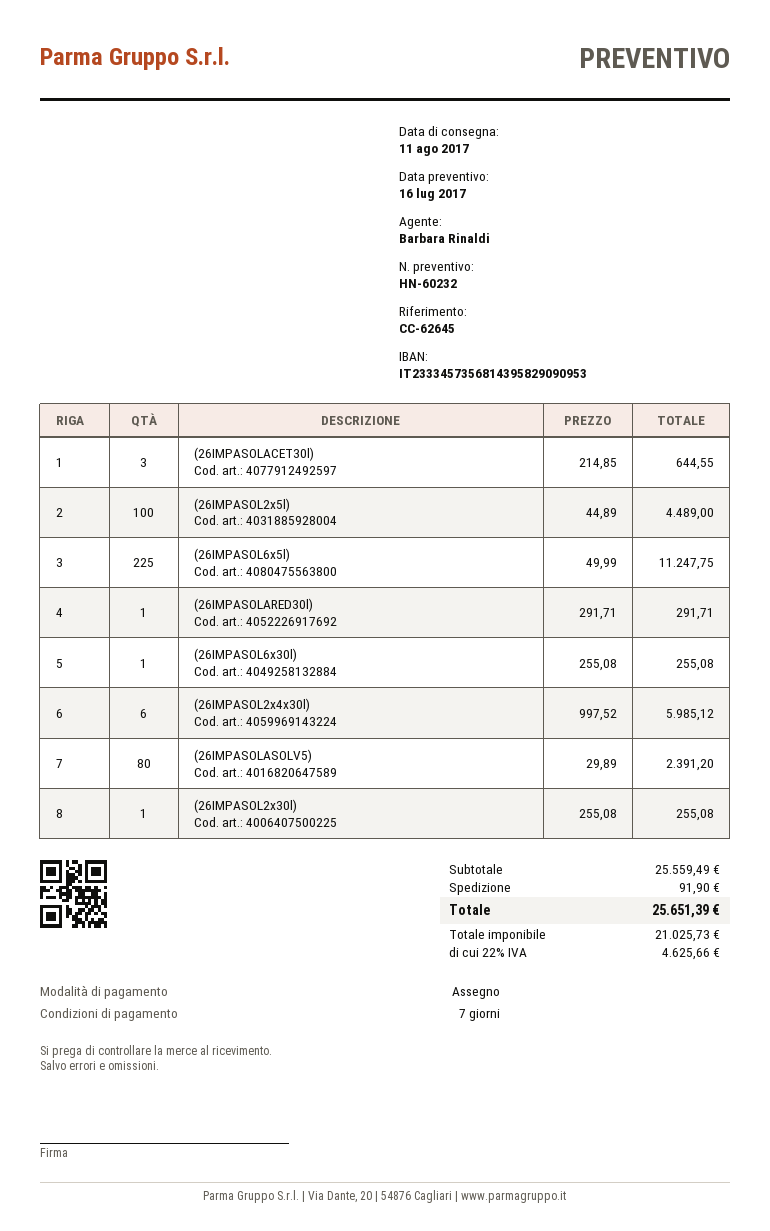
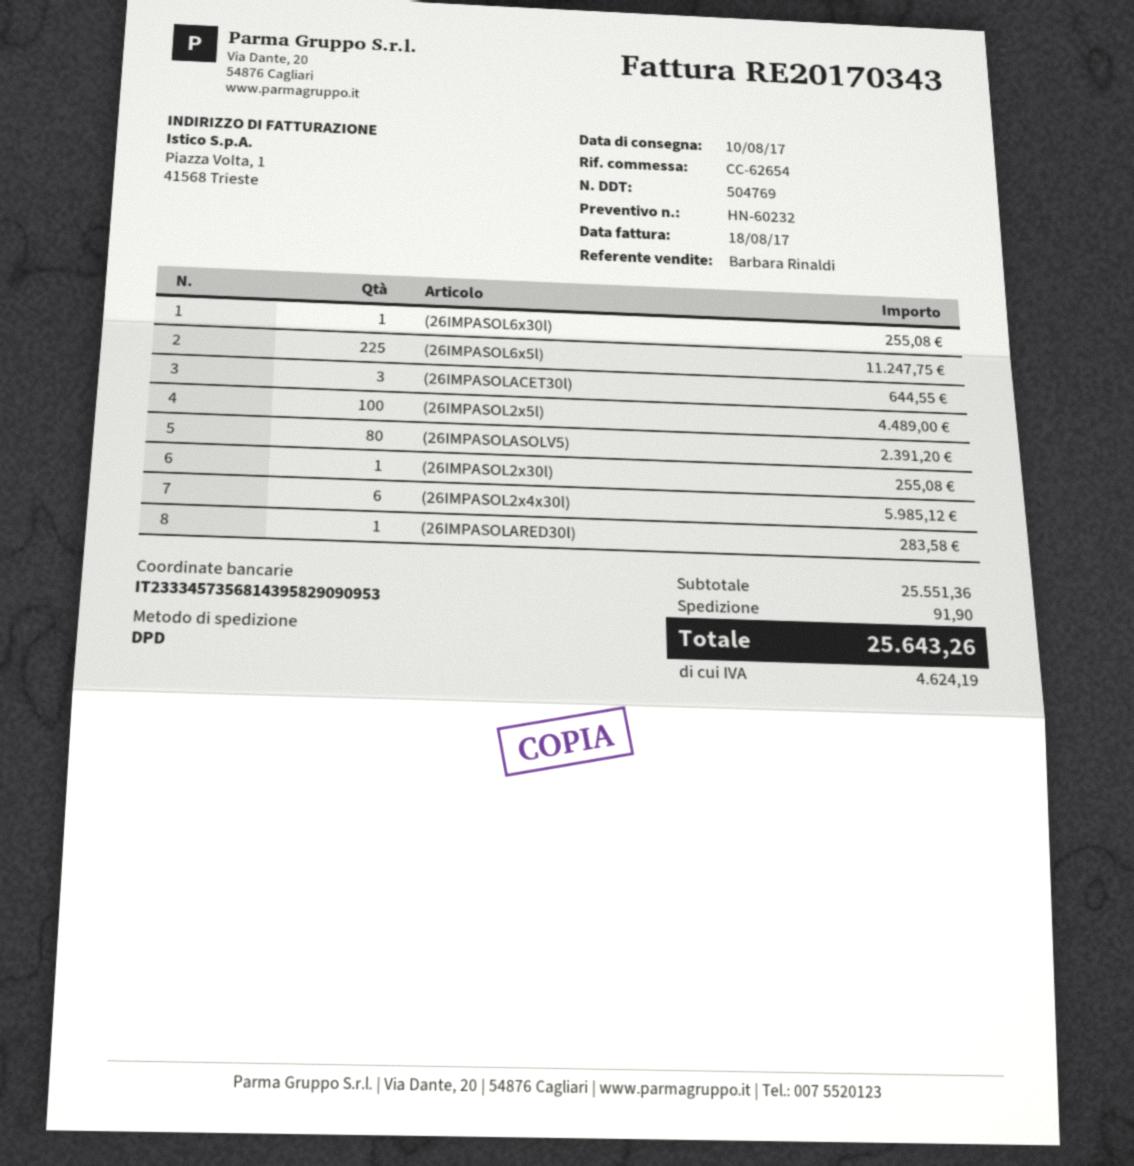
delivery date: 2017-08-11 -> 2017-08-10
reference: CC-62645 -> CC-62654
(26IMPASOLARED30l): 1 for 291.71 -> 1 for 283.58
subtotal: 25559.49 -> 25551.36
tax: 4625.66 -> 4624.19
total: 25651.39 -> 25643.26

